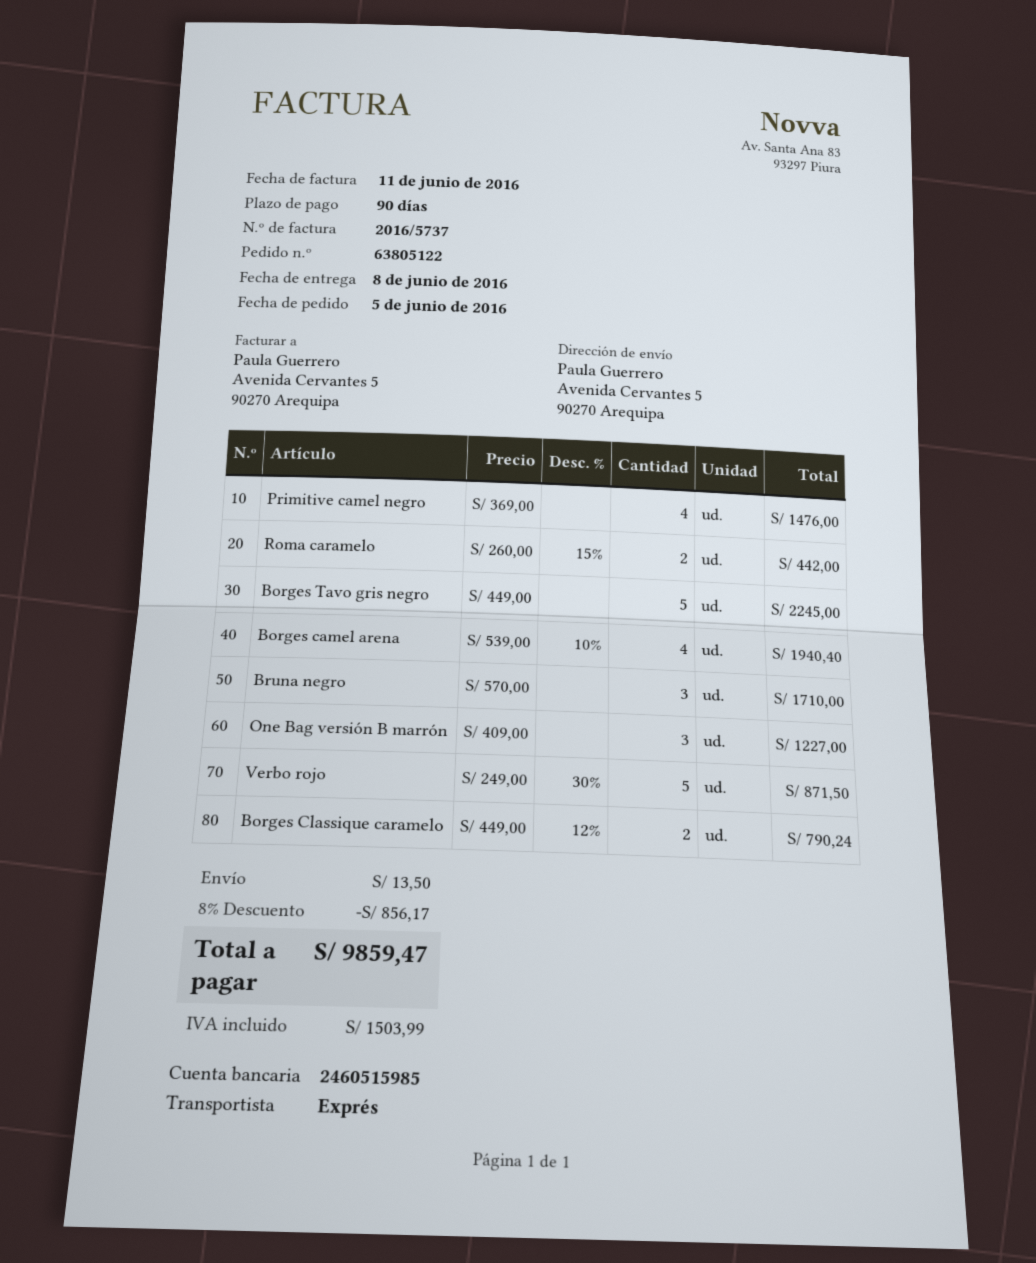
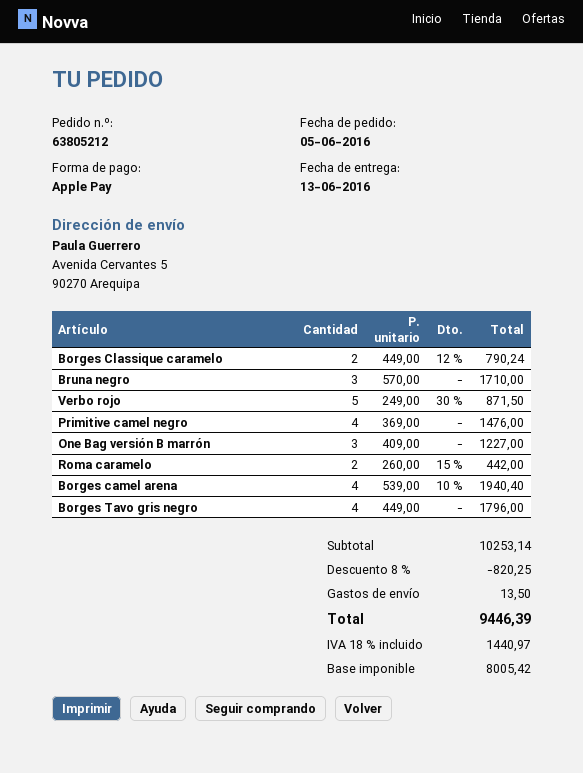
order number: 63805122 -> 63805212
delivery date: 2016-06-08 -> 2016-06-13
Borges Tavo gris negro: 5 x 449.00 = 2245.00 -> 4 x 449.00 = 1796.00
discount: 8% = 856.17 -> 8% = 820.25
tax: 1503.99 -> 1440.97
total: 9859.47 -> 9446.39

